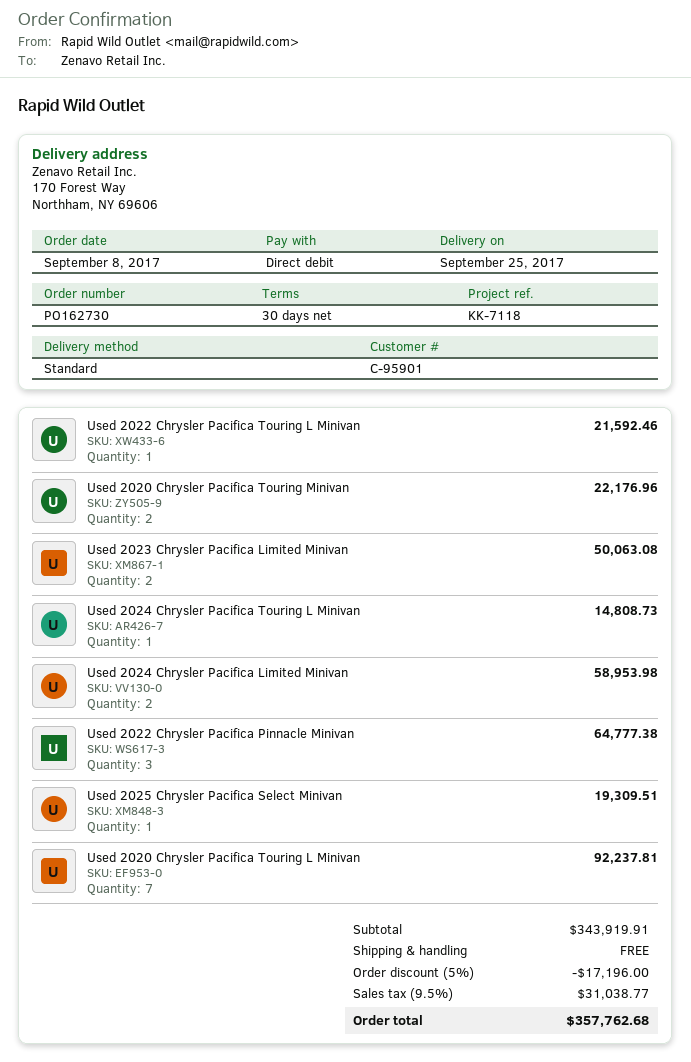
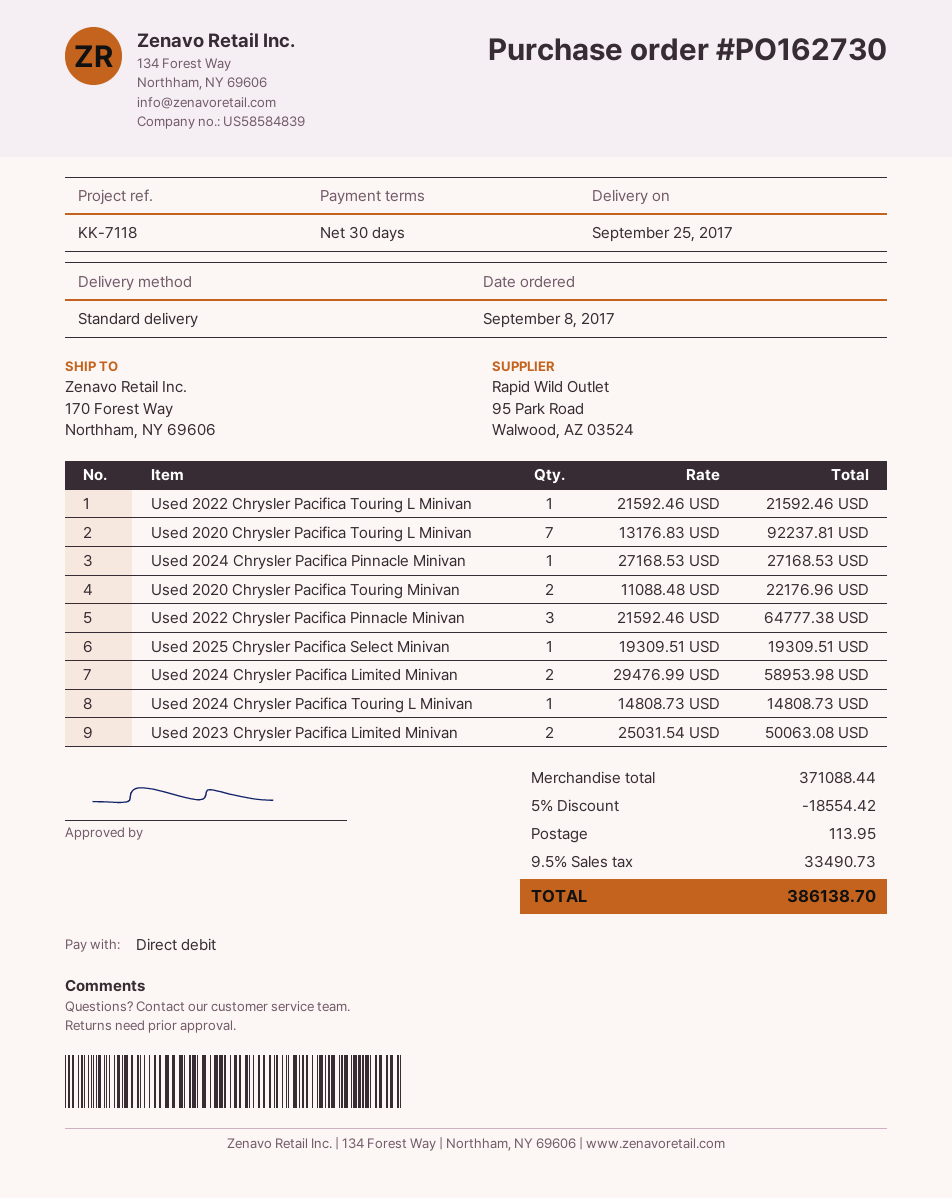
Used 2024 Chrysler Pacifica Pinnacle Minivan: none -> 1 for 27168.53
subtotal: 343919.91 -> 371088.44
discount: 5% = 17196.00 -> 5% = 18554.42
shipping: 0.00 -> 113.95
tax: 9.5% = 31038.77 -> 9.5% = 33490.73
total: 357762.68 -> 386138.70

